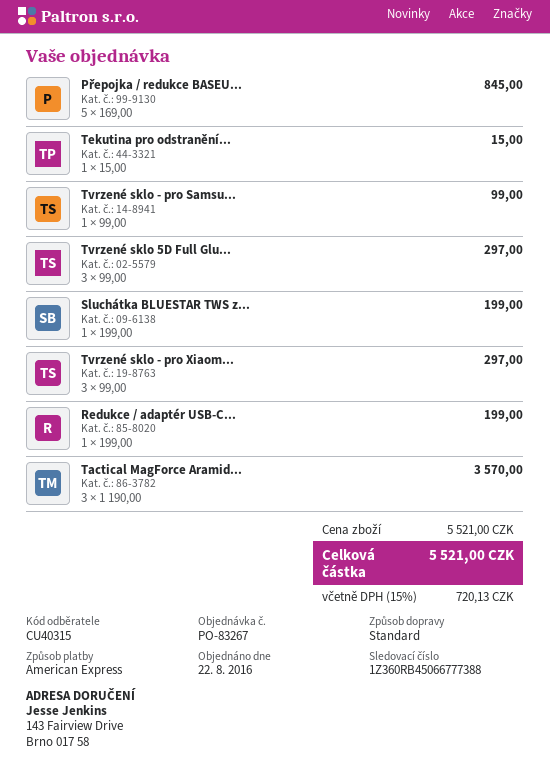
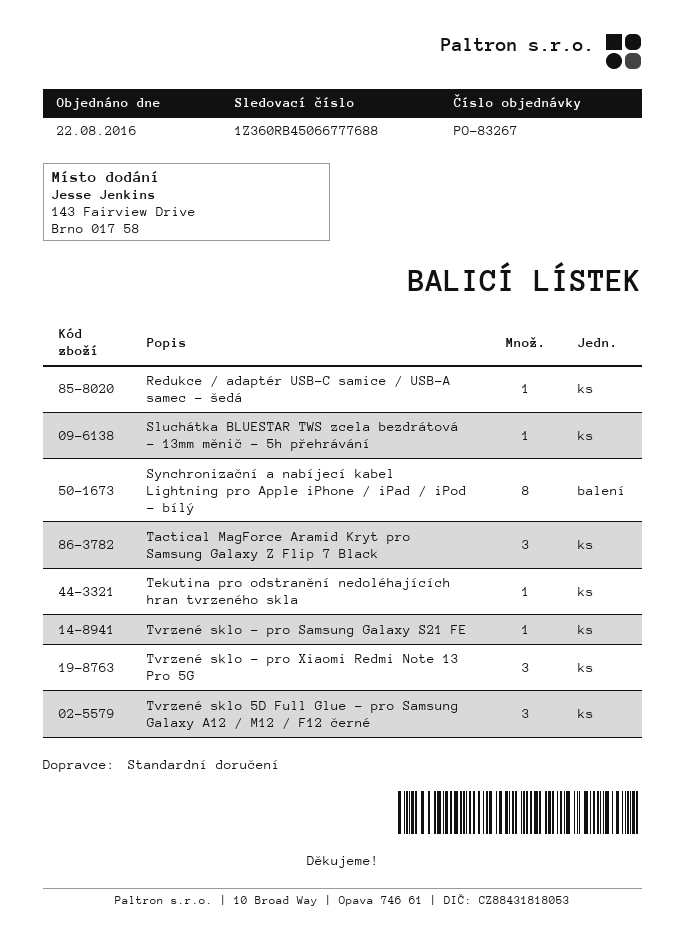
tracking number: 1Z360RB45066777388 -> 1Z360RB45066777688
Přepojka / redukce BASEU...: 5 -> none
Synchronizační a nabíjecí kabel Lightning pro Apple iPhone / iPad / iPod - bílý: none -> 8

